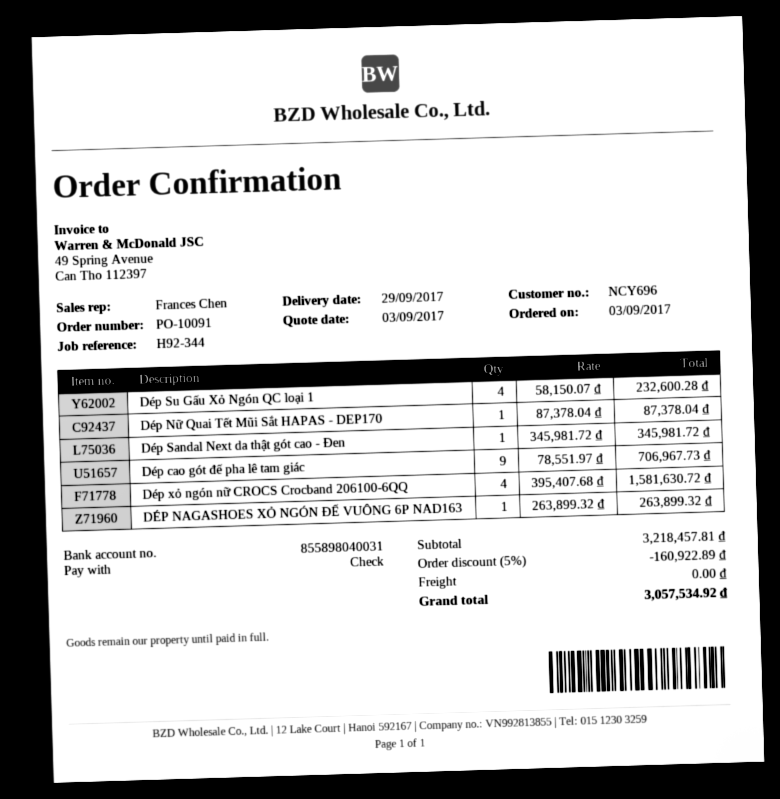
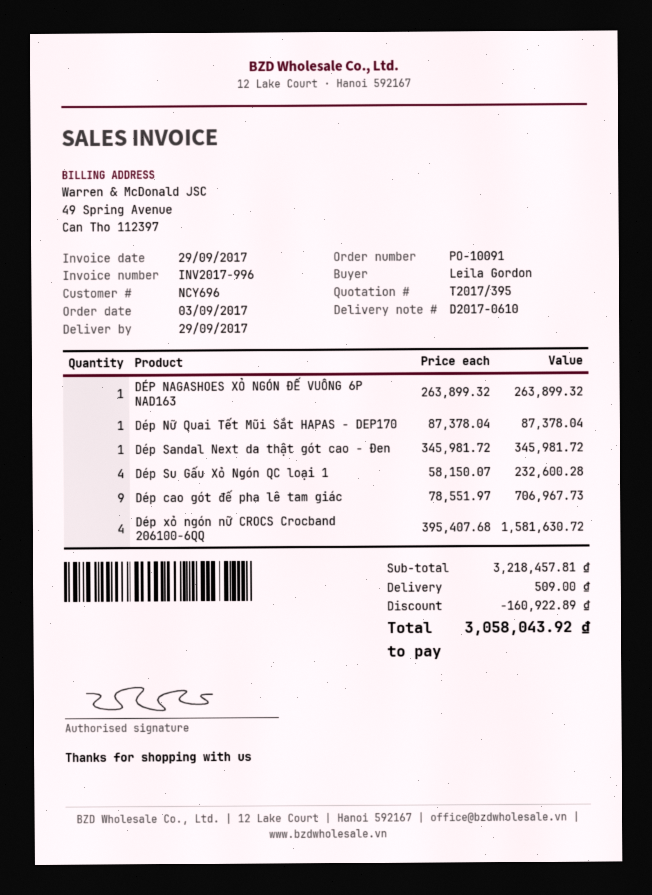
shipping: 0.00 -> 509.00
total: 3057534.92 -> 3058043.92

